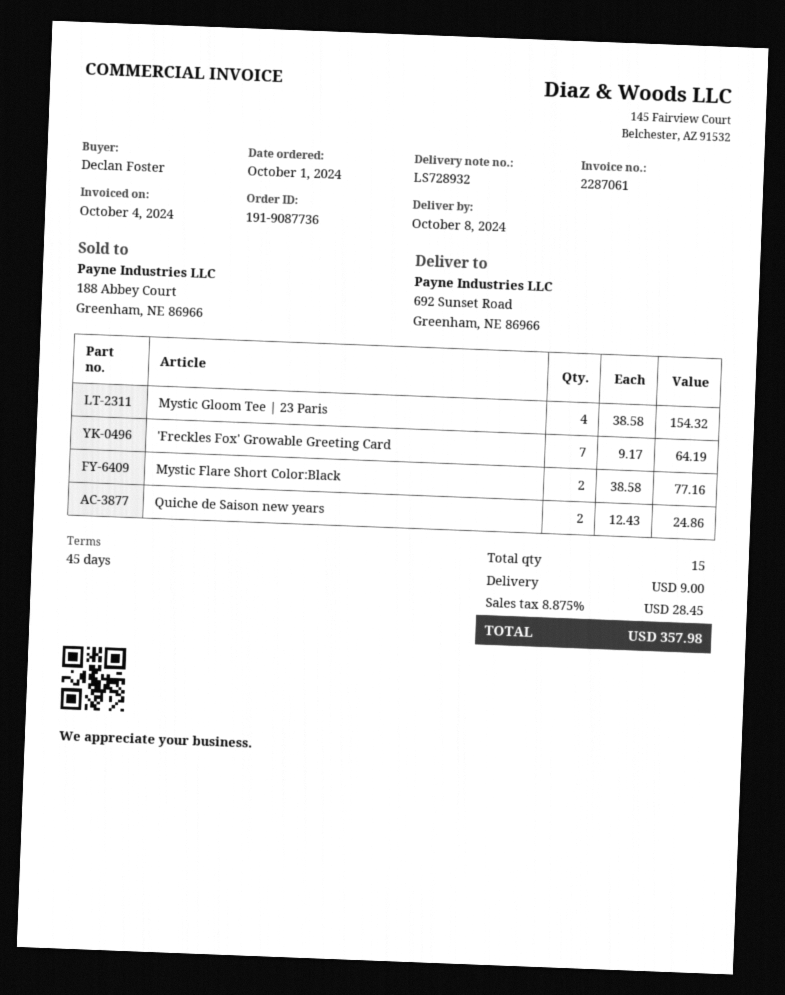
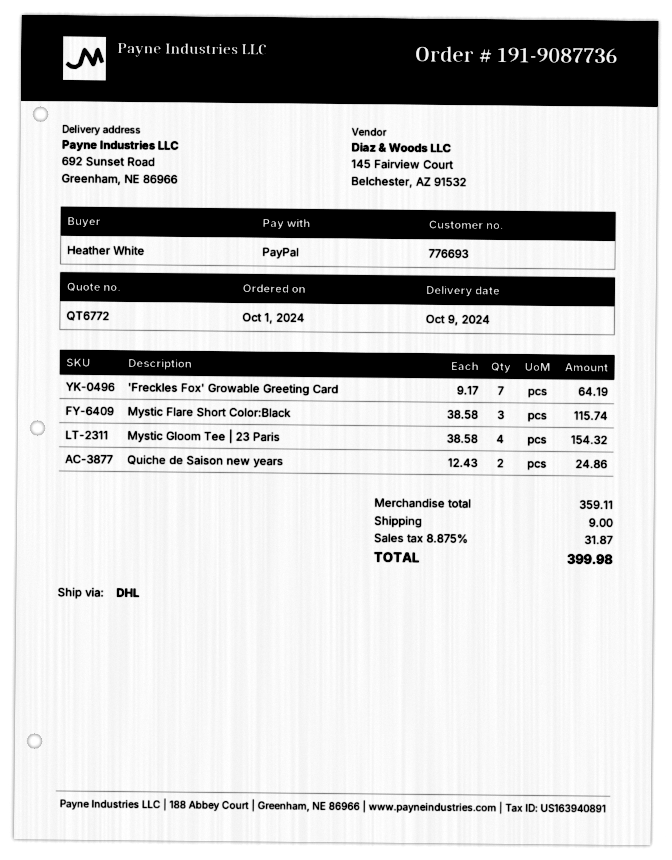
delivery date: 2024-10-08 -> 2024-10-09
ordered by: Declan Foster -> Heather White
Mystic Flare Short Color:Black: 2 x 38.58 = 77.16 -> 3 x 38.58 = 115.74
tax: 8.875% = 28.45 -> 8.875% = 31.87
total: 357.98 -> 399.98

